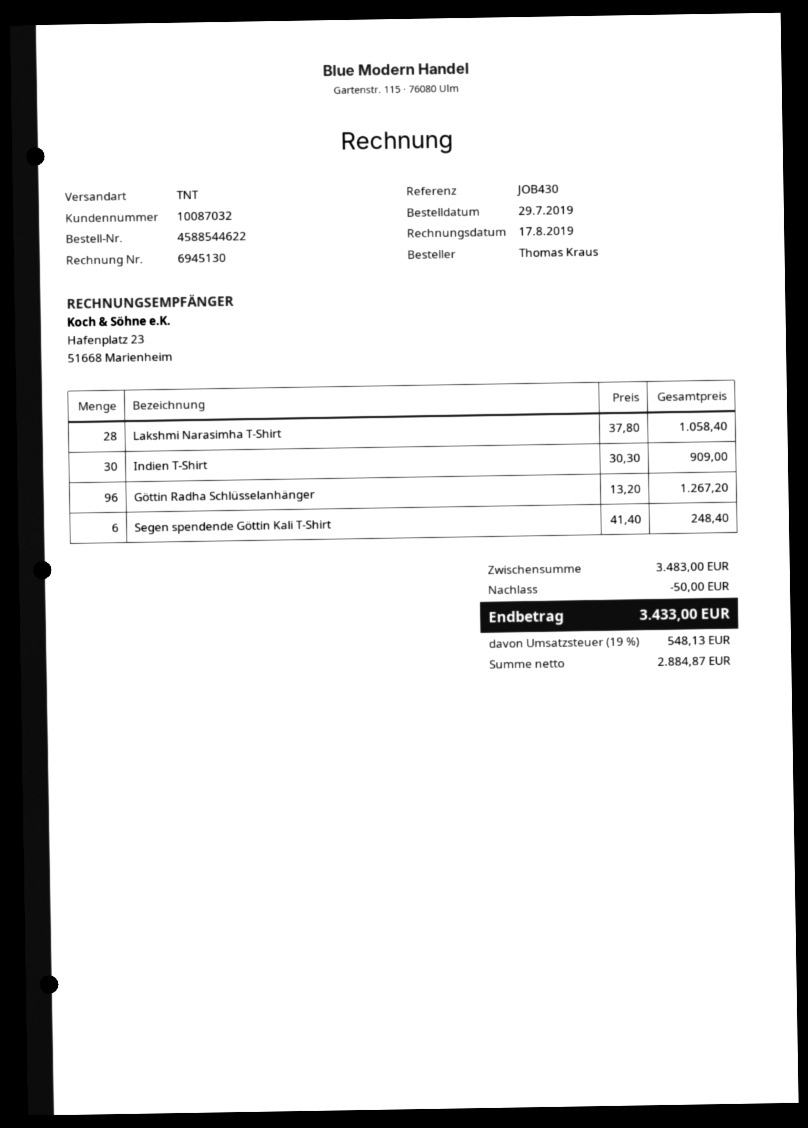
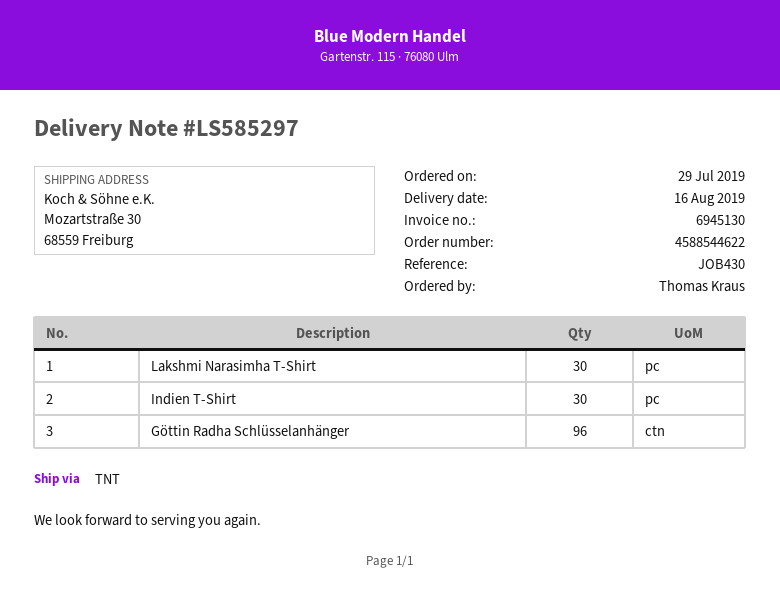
Lakshmi Narasimha T-Shirt: 28 -> 30
Segen spendende Göttin Kali T-Shirt: 6 -> none

